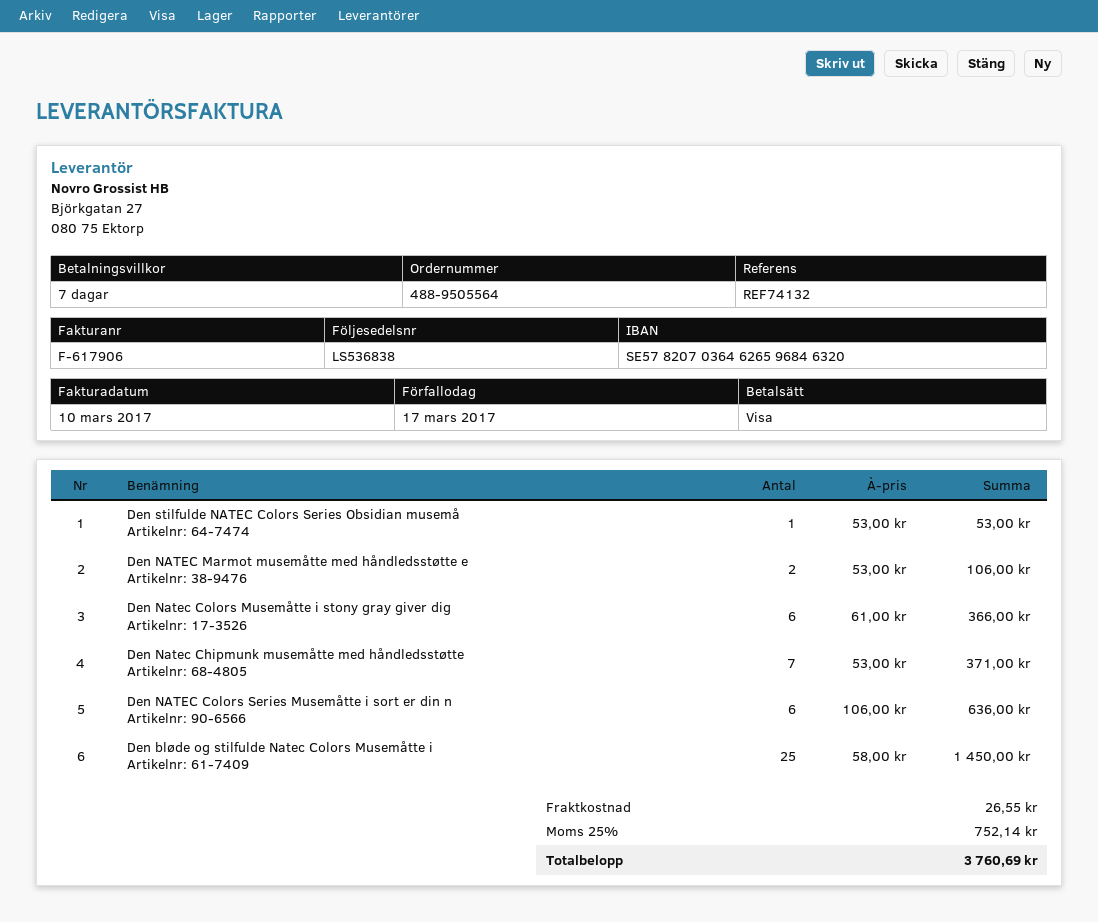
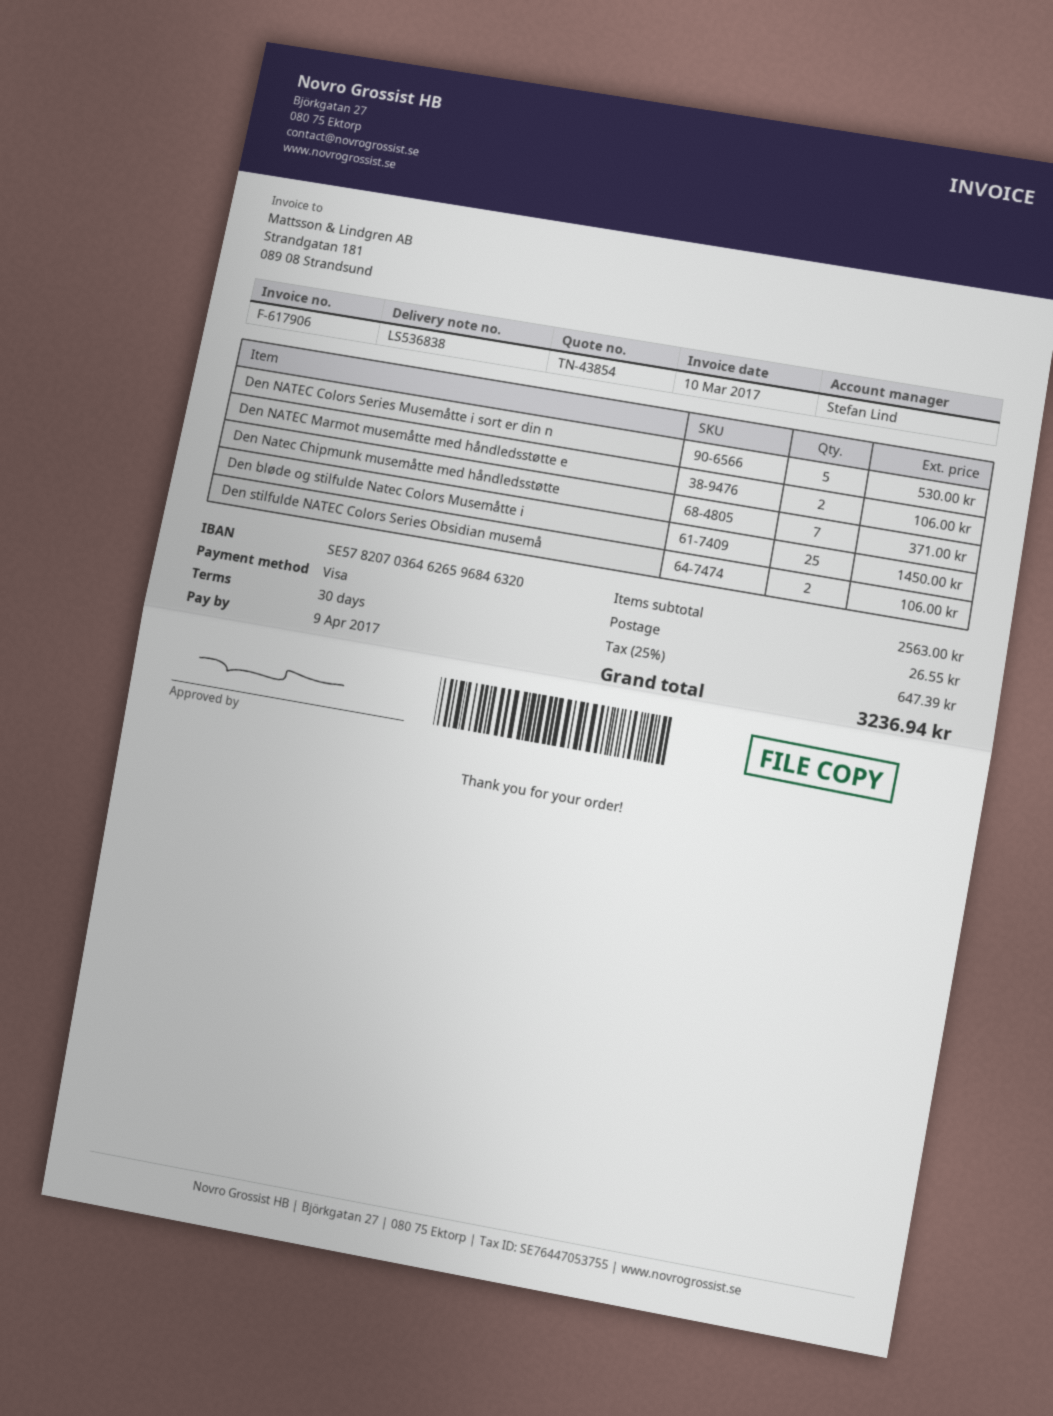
payment terms: 7 days -> 30 days
due date: 2017-03-17 -> 2017-04-09
Den stilfulde NATEC Colors Series Obsidian musemå: 1 for 53.00 -> 2 for 106.00
Den Natec Colors Musemåtte i stony gray giver dig: 6 for 366.00 -> none
Den NATEC Colors Series Musemåtte i sort er din n: 6 for 636.00 -> 5 for 530.00
tax: 25% = 752.14 -> 25% = 647.39
total: 3760.69 -> 3236.94

